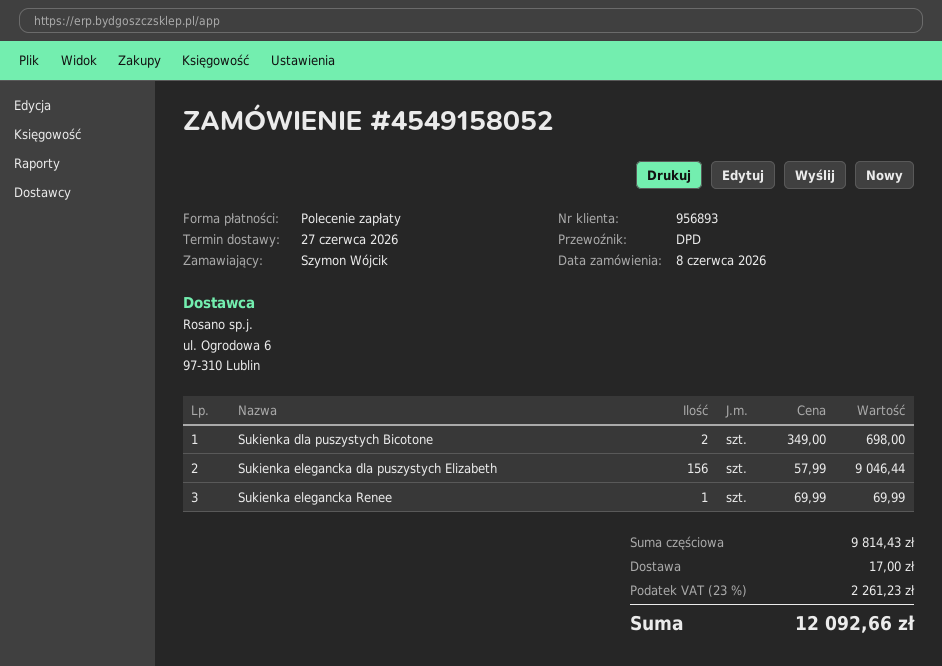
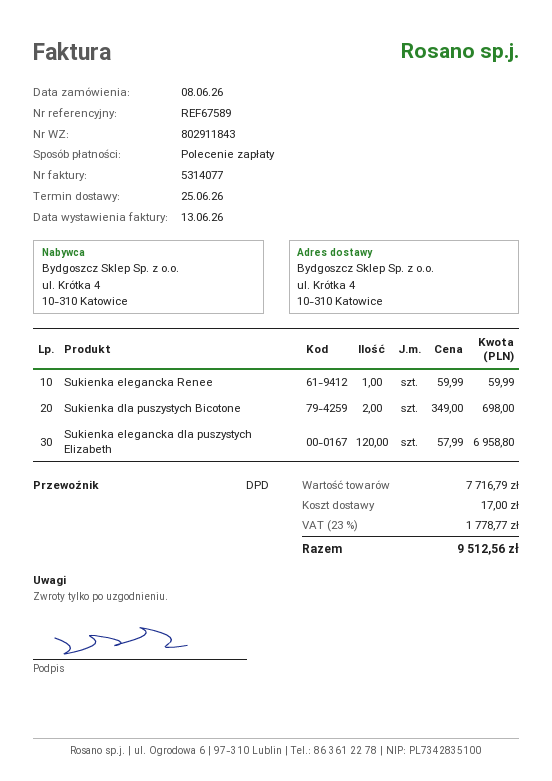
delivery date: 2026-06-27 -> 2026-06-25
Sukienka elegancka dla puszystych Elizabeth: 156 x 57.99 = 9046.44 -> 120 x 57.99 = 6958.80
Sukienka elegancka Renee: 1 x 69.99 = 69.99 -> 1 x 59.99 = 59.99
subtotal: 9814.43 -> 7716.79
tax: 23% = 2261.23 -> 23% = 1778.77
total: 12092.66 -> 9512.56

